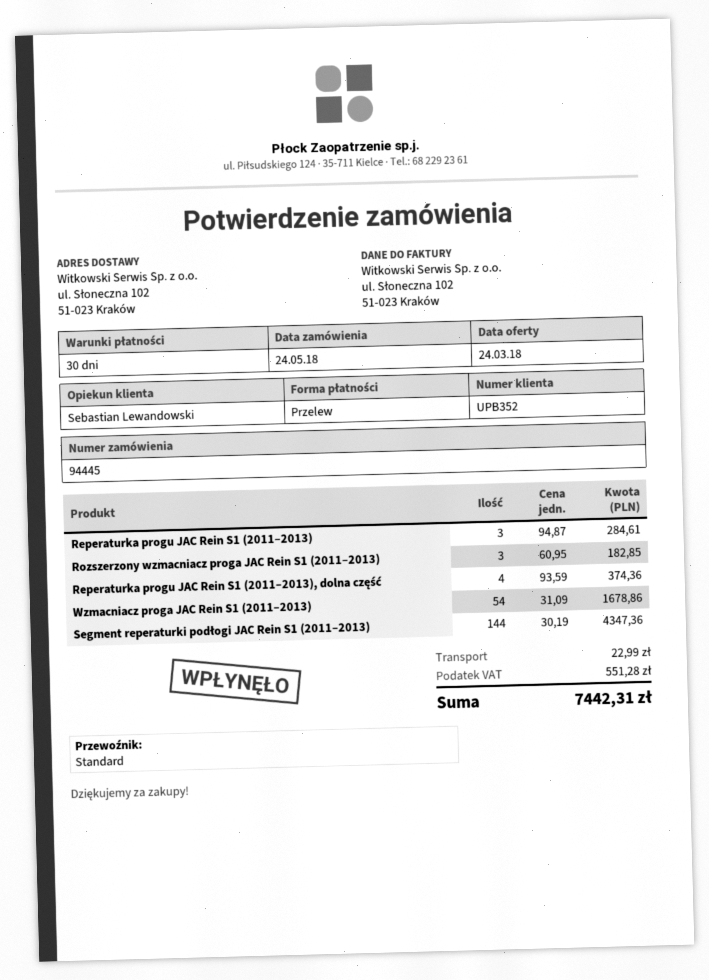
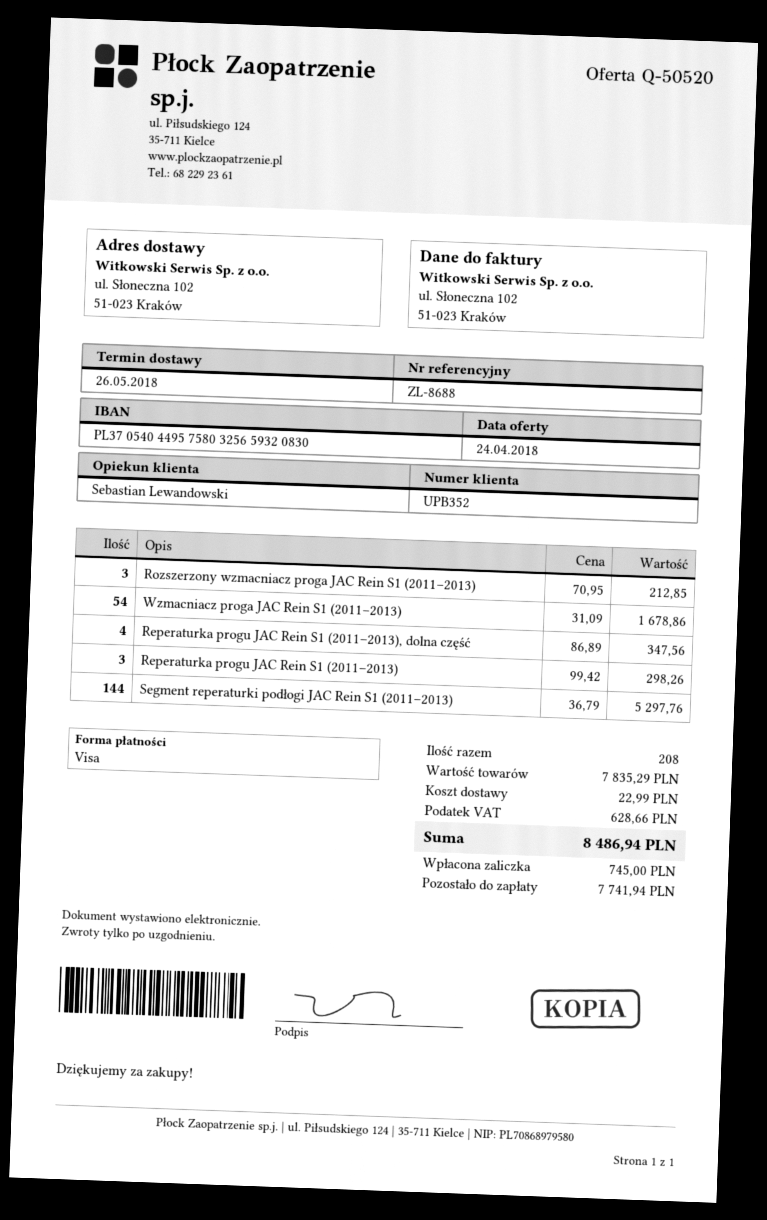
quote date: 2018-03-24 -> 2018-04-24
payment method: bank transfer -> Visa
Reperaturka progu JAC Rein S1 (2011–2013): 3 x 94.87 = 284.61 -> 3 x 99.42 = 298.26
Rozszerzony wzmacniacz proga JAC Rein S1 (2011–2013): 3 x 60.95 = 182.85 -> 3 x 70.95 = 212.85
Reperaturka progu JAC Rein S1 (2011–2013), dolna część: 4 x 93.59 = 374.36 -> 4 x 86.89 = 347.56
Segment reperaturki podłogi JAC Rein S1 (2011–2013): 144 x 30.19 = 4347.36 -> 144 x 36.79 = 5297.76
tax: 551.28 -> 628.66
total: 7442.31 -> 8486.94

